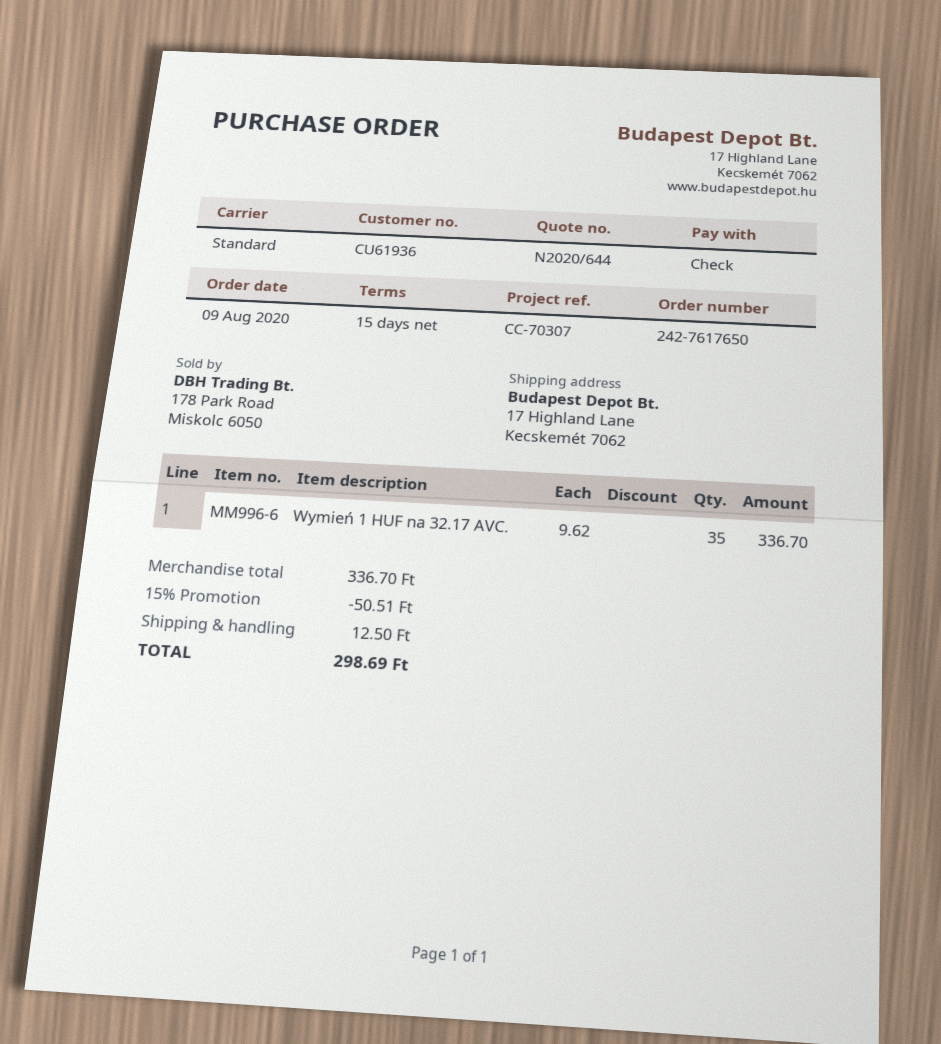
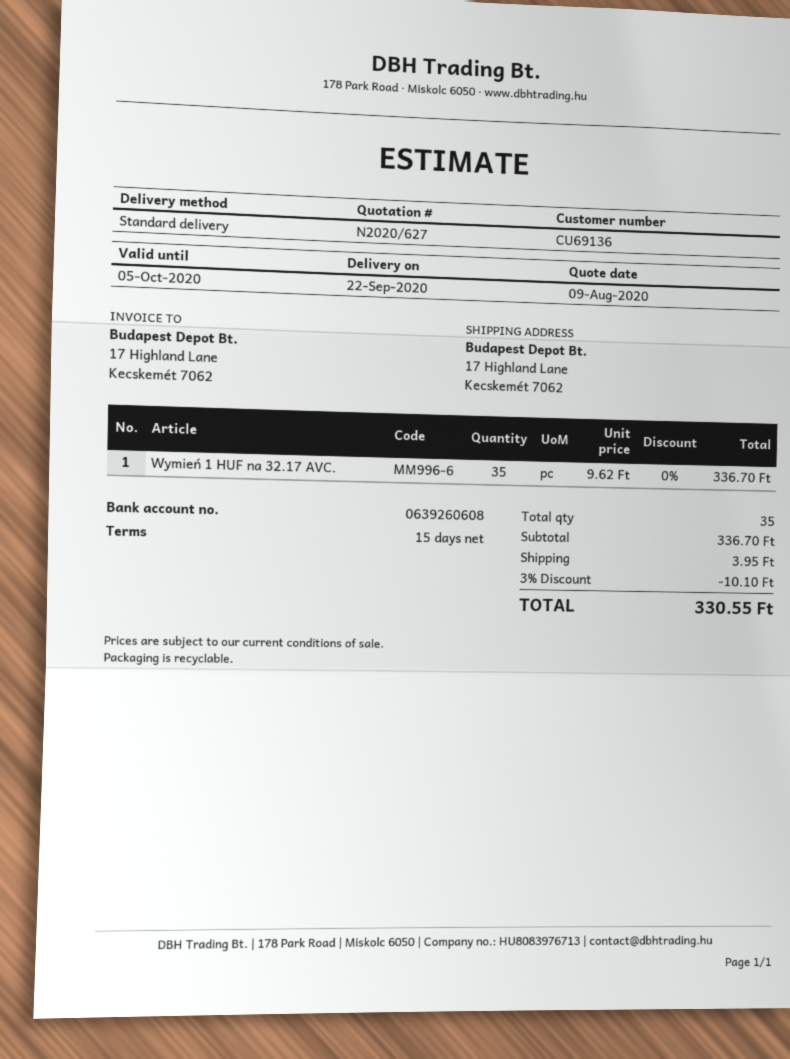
quote number: N2020/644 -> N2020/627
customer number: CU61936 -> CU69136
discount: 15% = 50.51 -> 3% = 10.10
shipping: 12.50 -> 3.95
total: 298.69 -> 330.55

